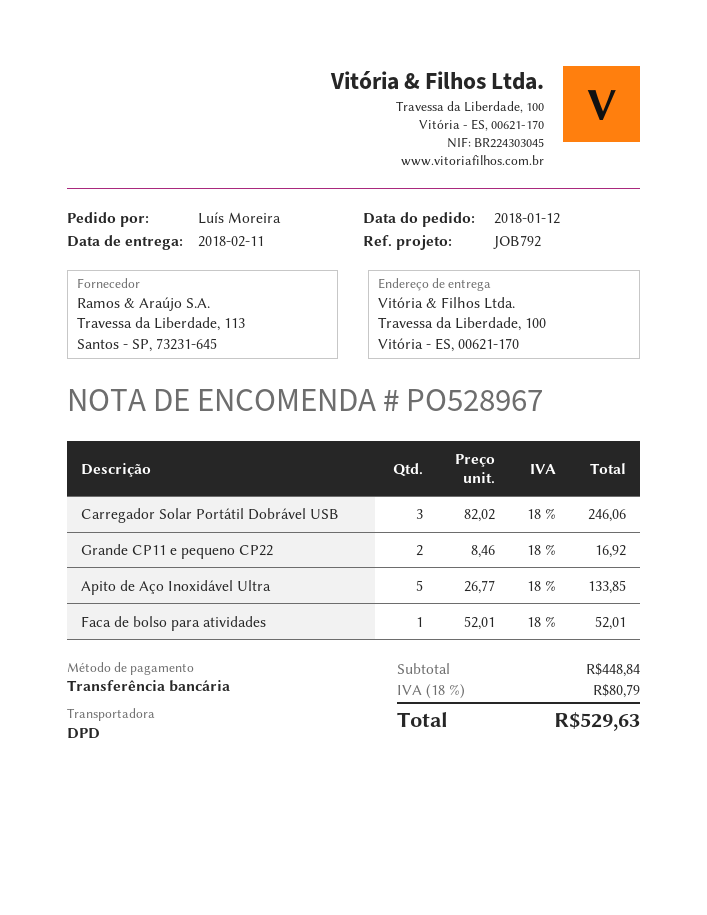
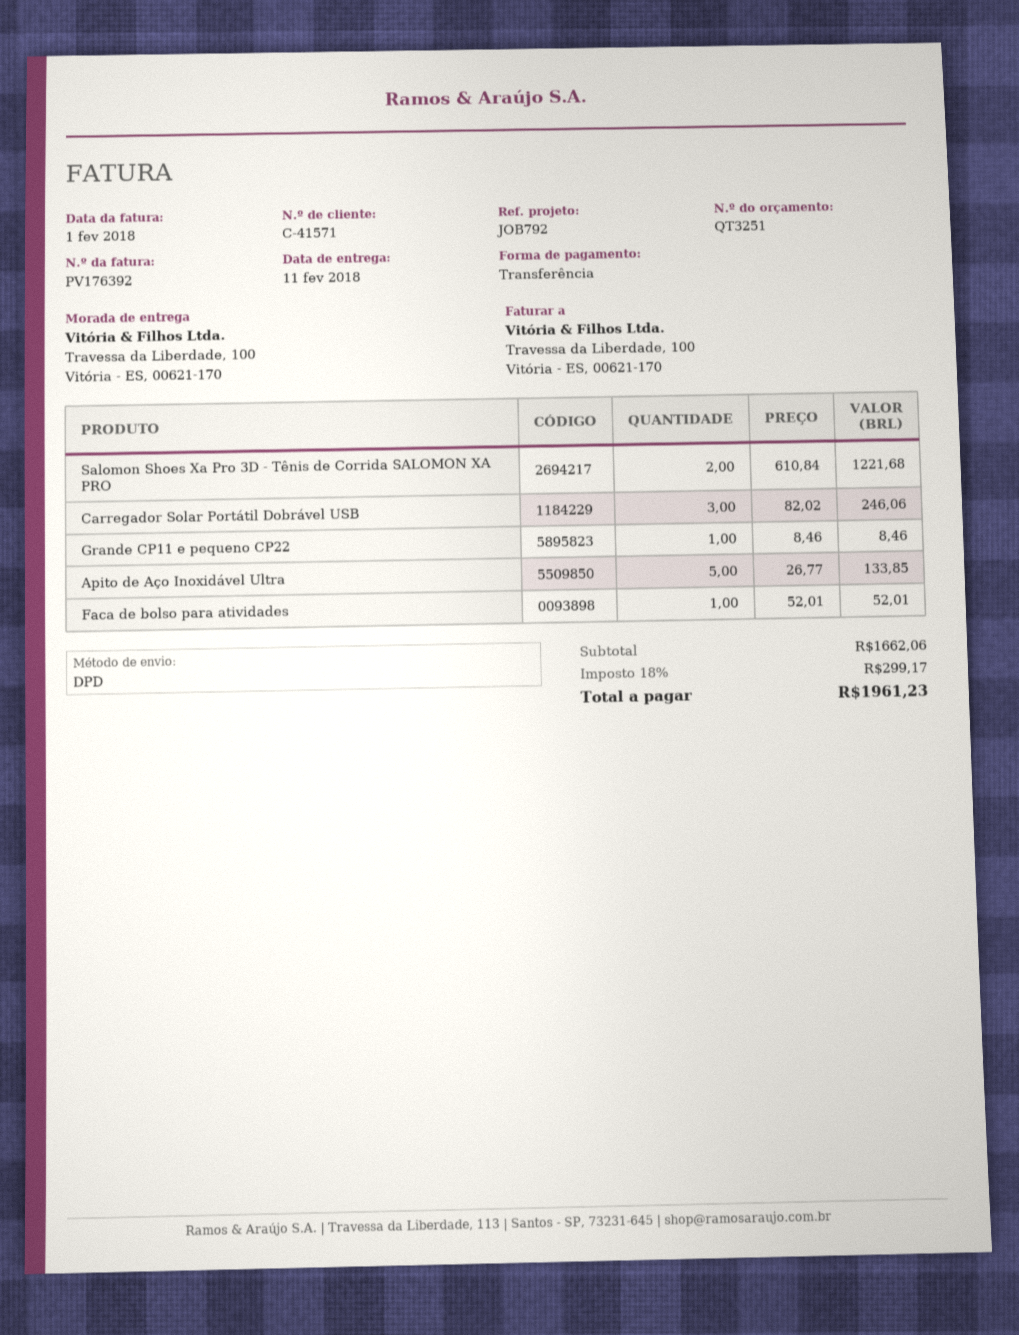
Grande CP11 e pequeno CP22: 2 x 8.46 = 16.92 -> 1 x 8.46 = 8.46
Salomon Shoes Xa Pro 3D - Tênis de Corrida SALOMON XA PRO: none -> 2 x 610.84 = 1221.68
subtotal: 448.84 -> 1662.06
tax: 18% = 80.79 -> 18% = 299.17
total: 529.63 -> 1961.23

